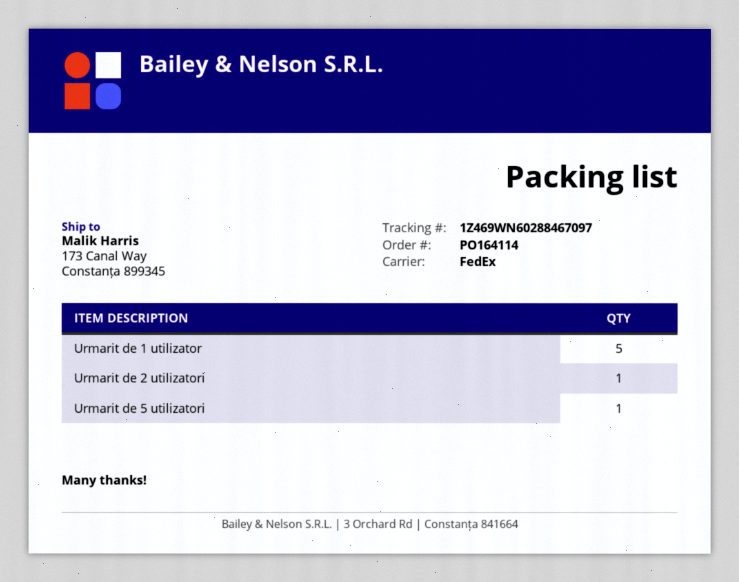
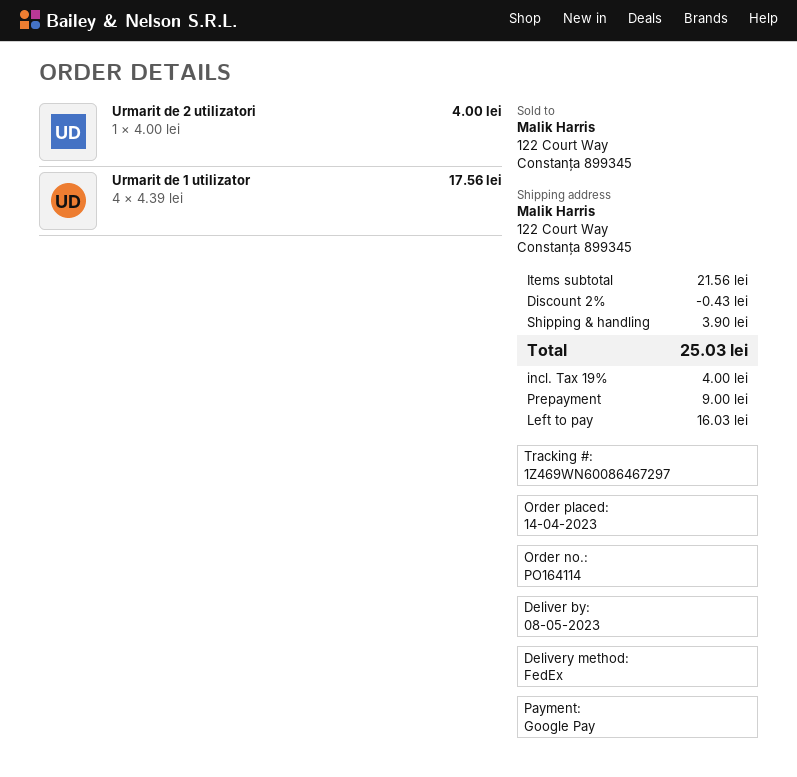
tracking number: 1Z469WN60288467097 -> 1Z469WN60086467297
ship to: 173 Canal Way, Constanța 899345 -> 122 Court Way, Constanța 899345
Urmarit de 1 utilizator: 5 -> 4
Urmarit de 5 utilizatori: 1 -> none

